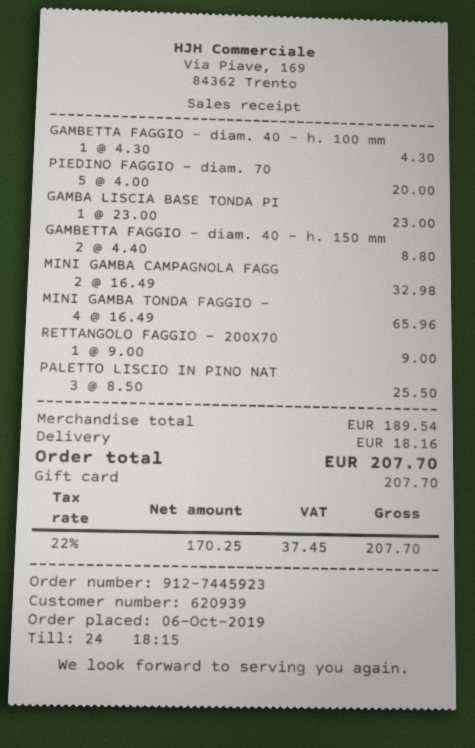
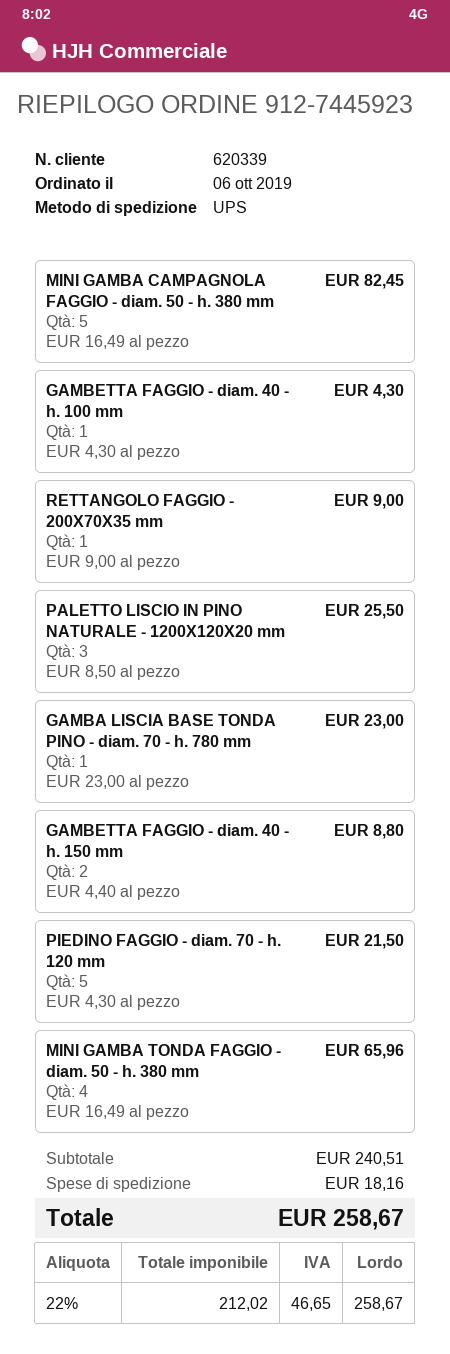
customer number: 620939 -> 620339
PIEDINO FAGGIO - diam. 70: 5 x 4.00 = 20.00 -> 5 x 4.30 = 21.50
MINI GAMBA CAMPAGNOLA FAGG: 2 x 16.49 = 32.98 -> 5 x 16.49 = 82.45
subtotal: 189.54 -> 240.51
net: 170.25 -> 212.02
tax: 22% = 37.45 -> 22% = 46.65
total: 207.70 -> 258.67

